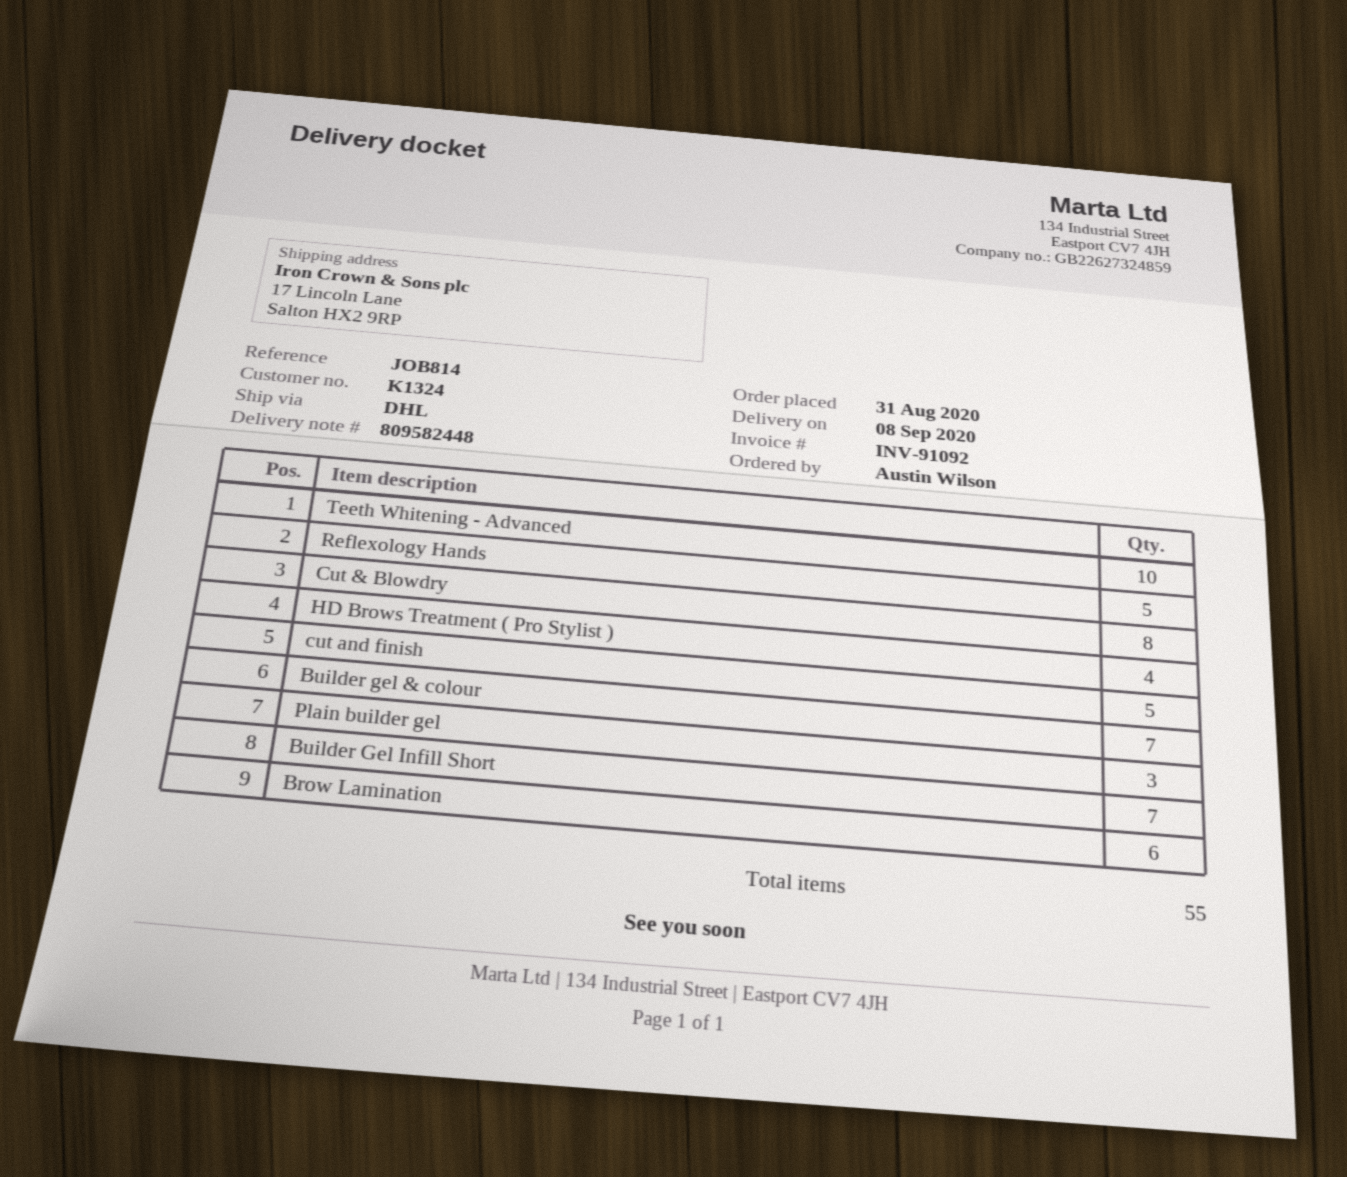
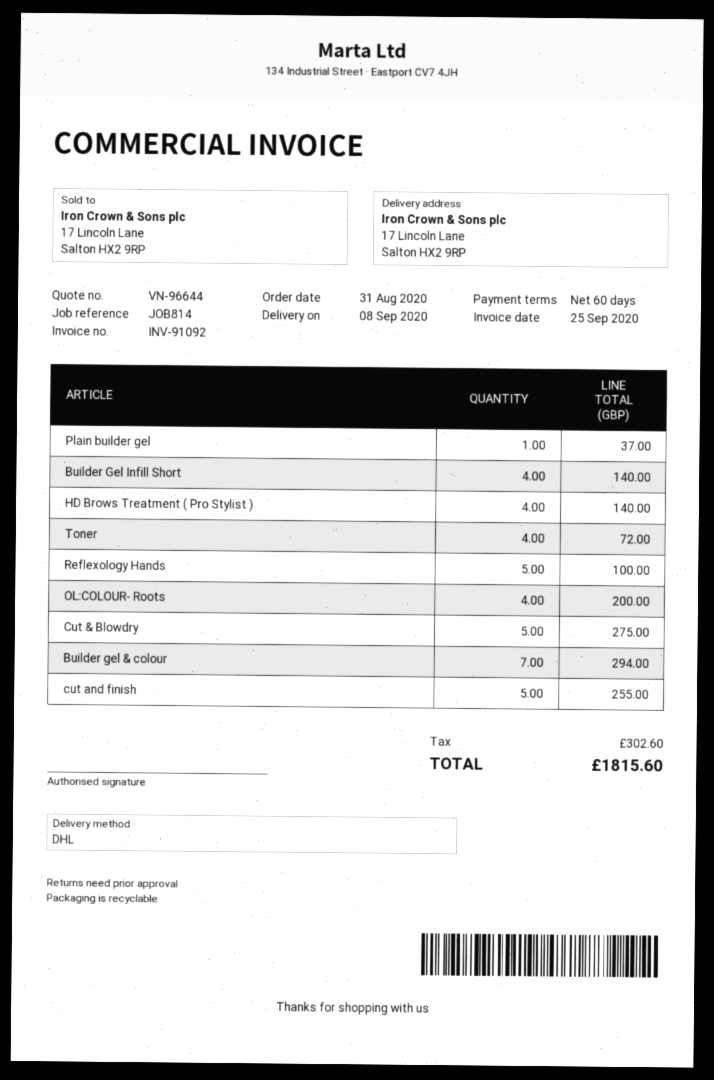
Teeth Whitening - Advanced: 10 -> none
Cut & Blowdry: 8 -> 5
Plain builder gel: 3 -> 1
Builder Gel Infill Short: 7 -> 4
Brow Lamination: 6 -> none
Toner: none -> 4
OL:COLOUR- Roots: none -> 4

